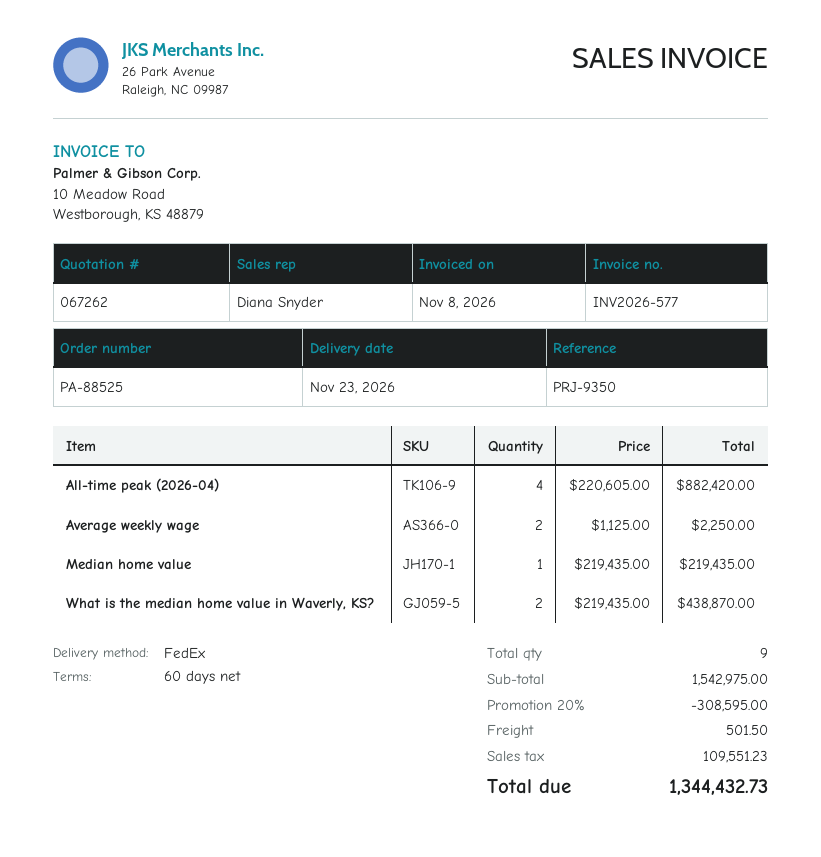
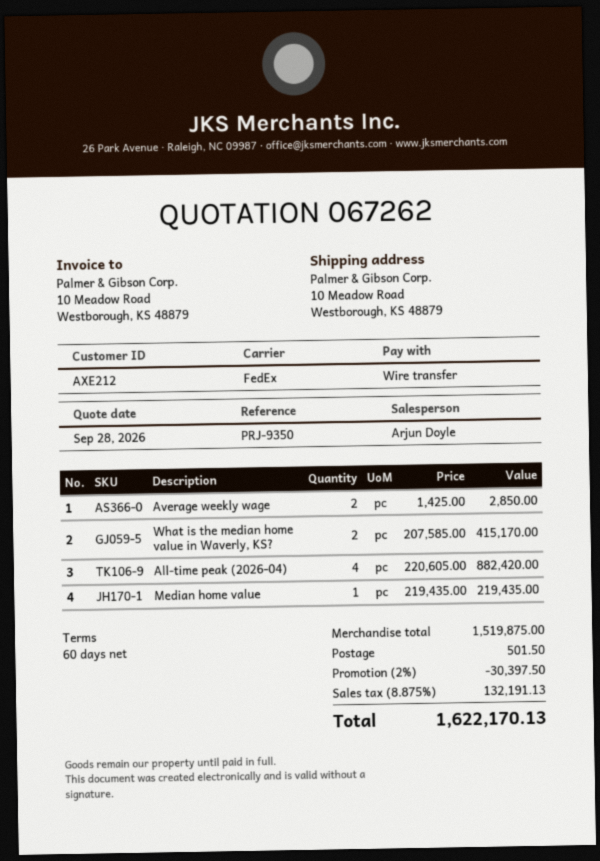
sales rep: Diana Snyder -> Arjun Doyle
Average weekly wage: 2 x 1125.00 = 2250.00 -> 2 x 1425.00 = 2850.00
What is the median home value in Waverly, KS?: 2 x 219435.00 = 438870.00 -> 2 x 207585.00 = 415170.00
subtotal: 1542975.00 -> 1519875.00
discount: 20% = 308595.00 -> 2% = 30397.50
tax: 109551.23 -> 132191.13
total: 1344432.73 -> 1622170.13

